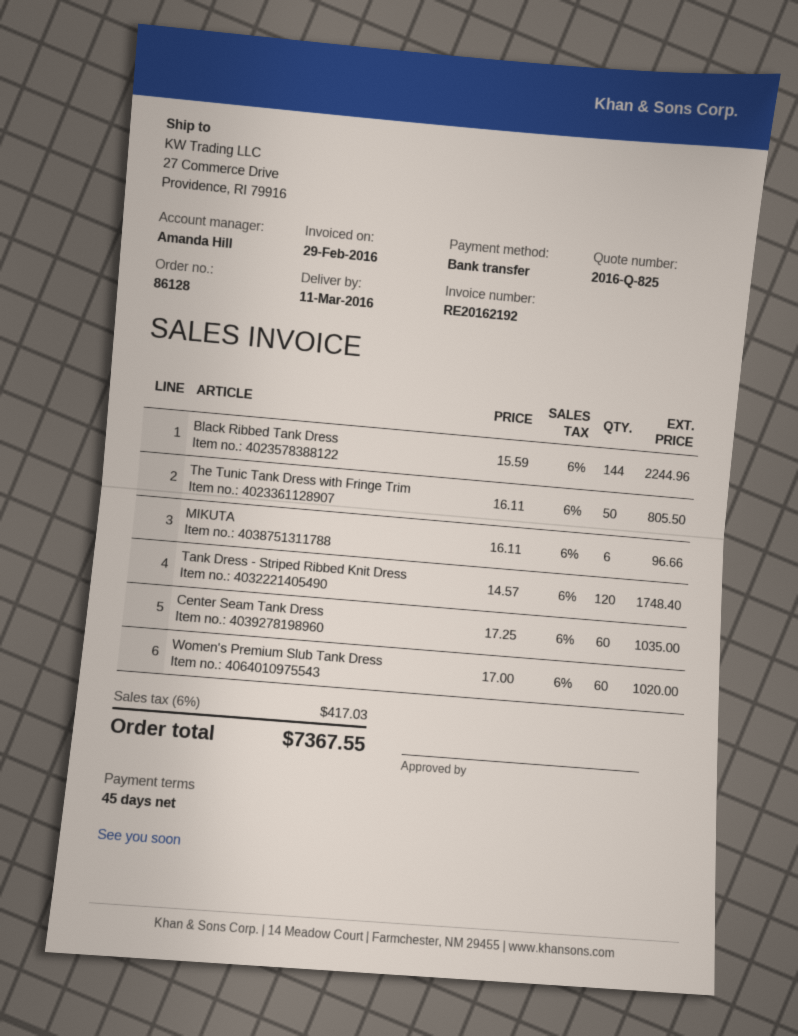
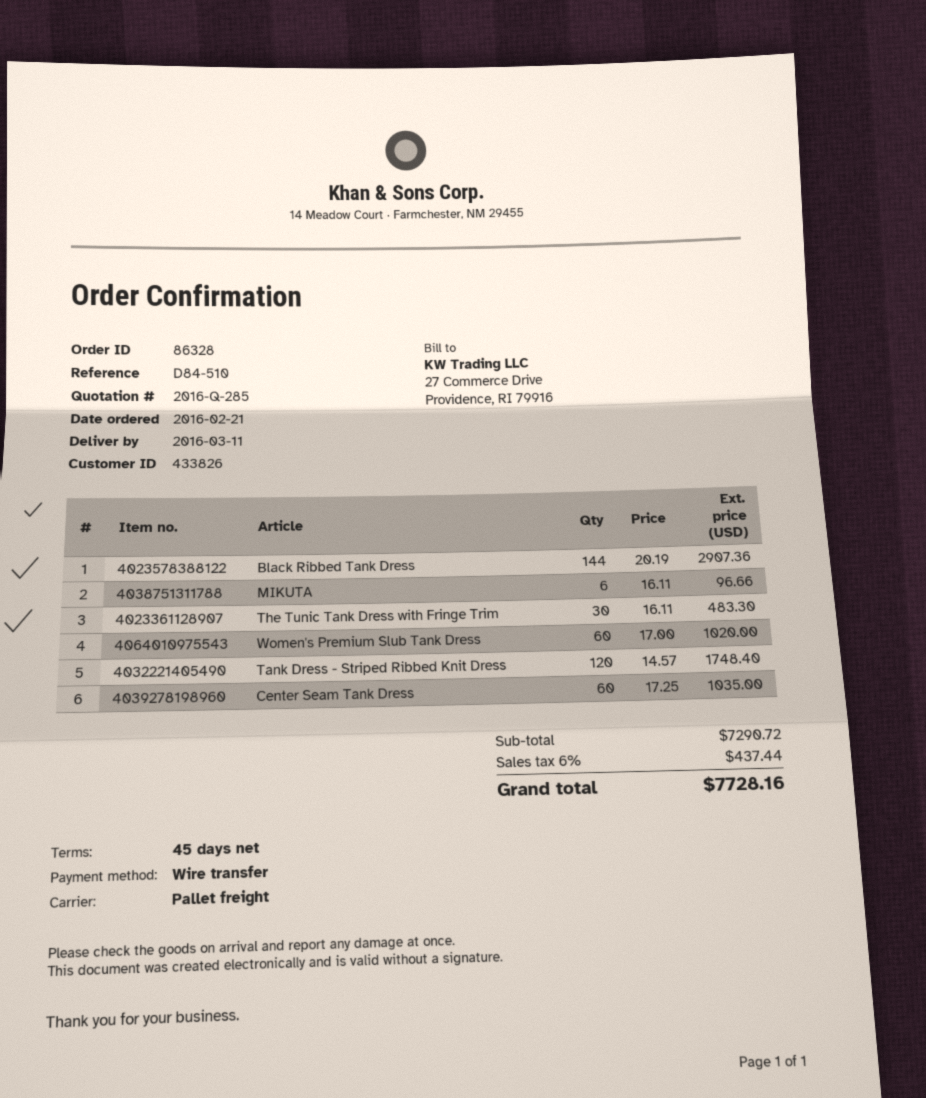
quote number: 2016-Q-825 -> 2016-Q-285
order number: 86128 -> 86328
Black Ribbed Tank Dress: 144 x 15.59 = 2244.96 -> 144 x 20.19 = 2907.36
The Tunic Tank Dress with Fringe Trim: 50 x 16.11 = 805.50 -> 30 x 16.11 = 483.30
tax: 6% = 417.03 -> 6% = 437.44
total: 7367.55 -> 7728.16

